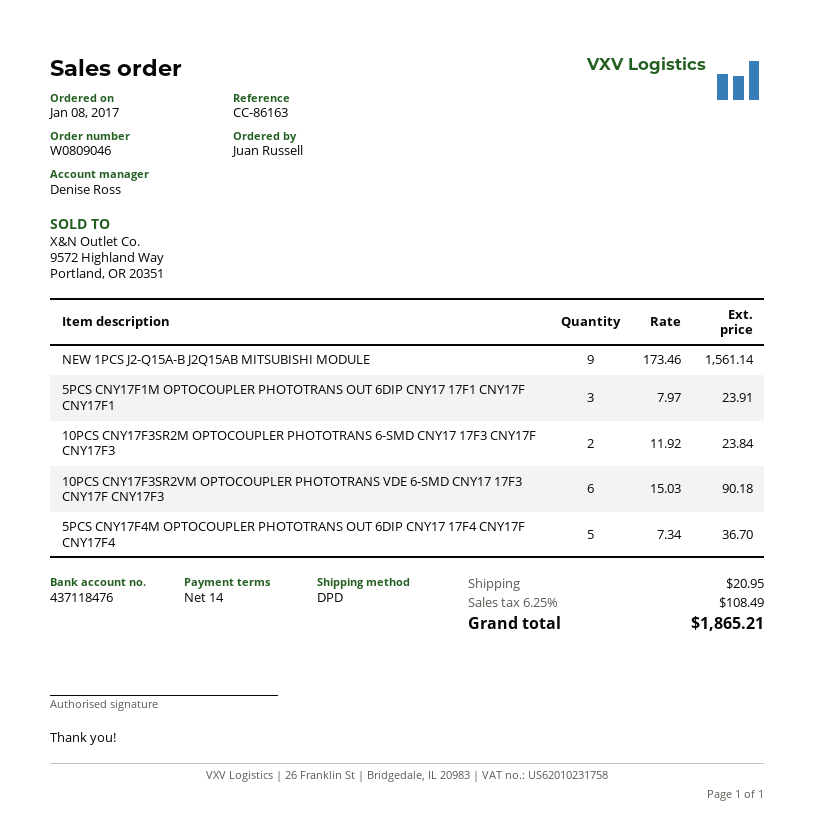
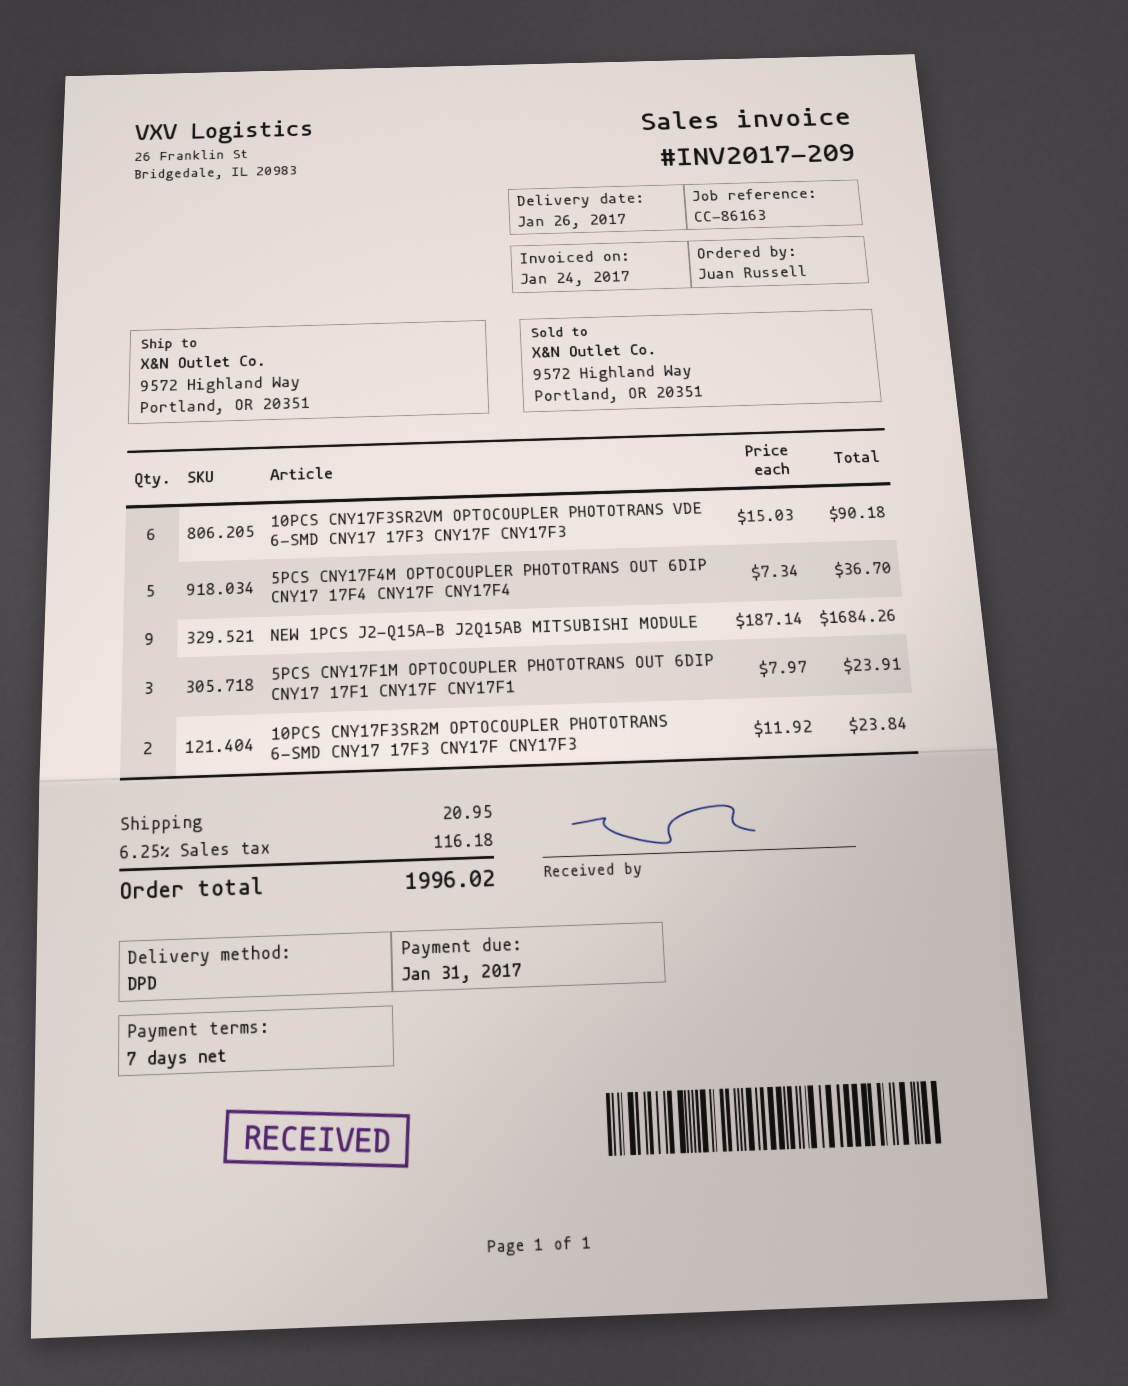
payment terms: 14 days -> 7 days
NEW 1PCS J2-Q15A-B J2Q15AB MITSUBISHI MODULE: 9 x 173.46 = 1561.14 -> 9 x 187.14 = 1684.26
tax: 6.25% = 108.49 -> 6.25% = 116.18
total: 1865.21 -> 1996.02

